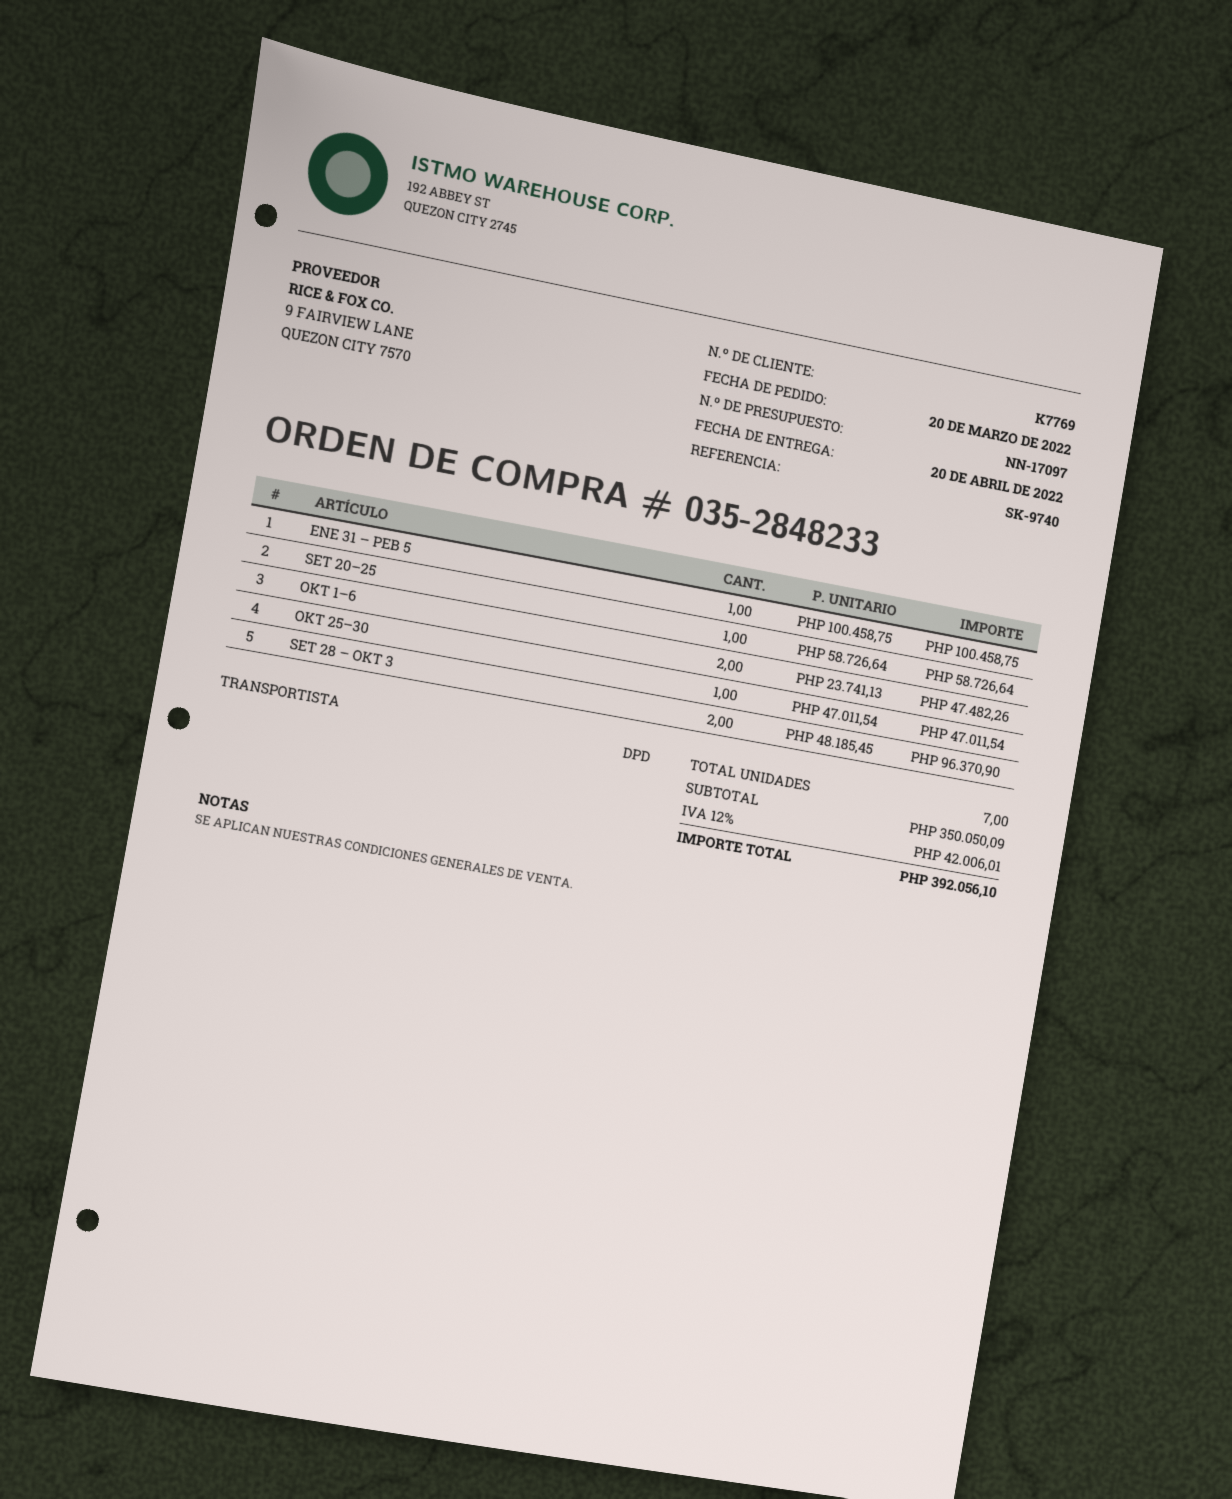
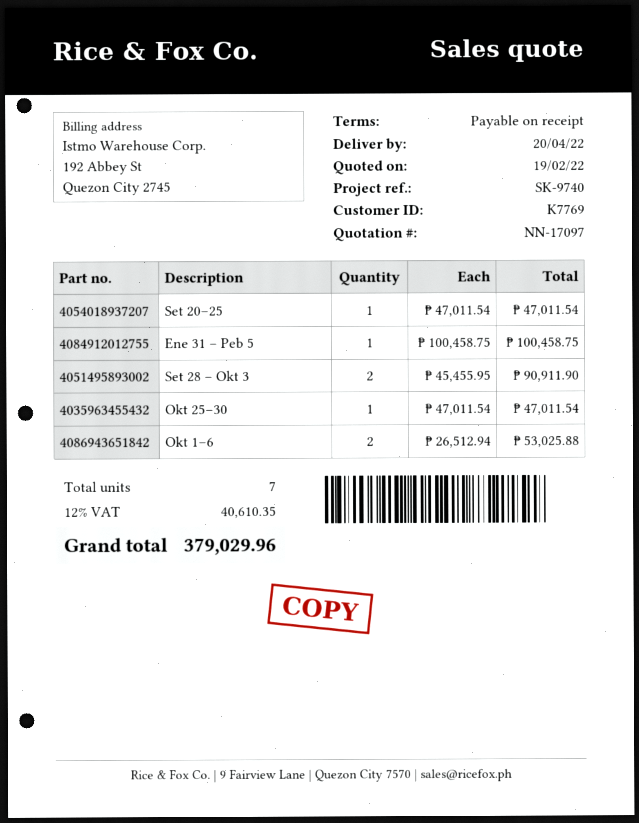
SET 20–25: 1 x 58726.64 = 58726.64 -> 1 x 47011.54 = 47011.54
OKT 1–6: 2 x 23741.13 = 47482.26 -> 2 x 26512.94 = 53025.88
SET 28 – OKT 3: 2 x 48185.45 = 96370.90 -> 2 x 45455.95 = 90911.90
tax: 12% = 42006.01 -> 12% = 40610.35
total: 392056.10 -> 379029.96

